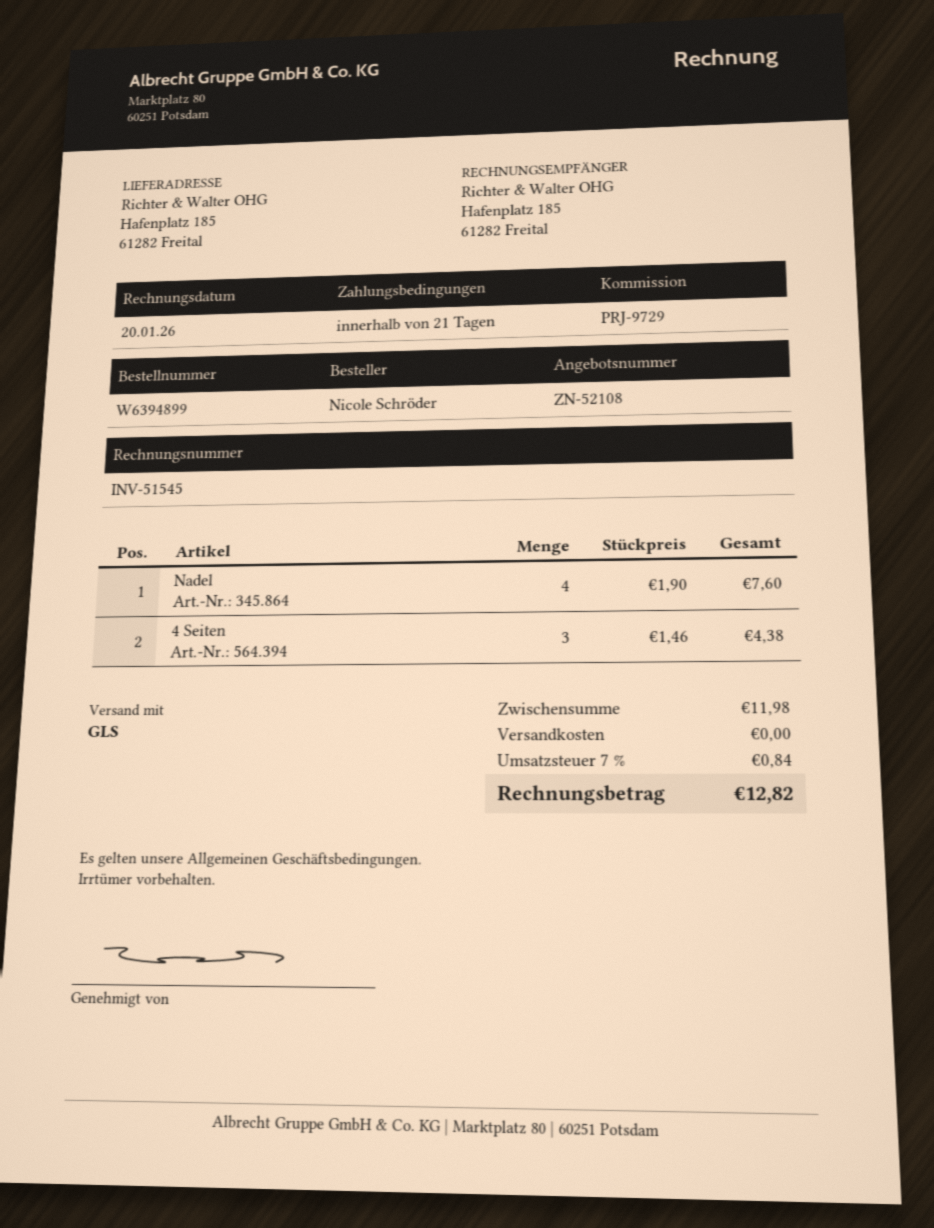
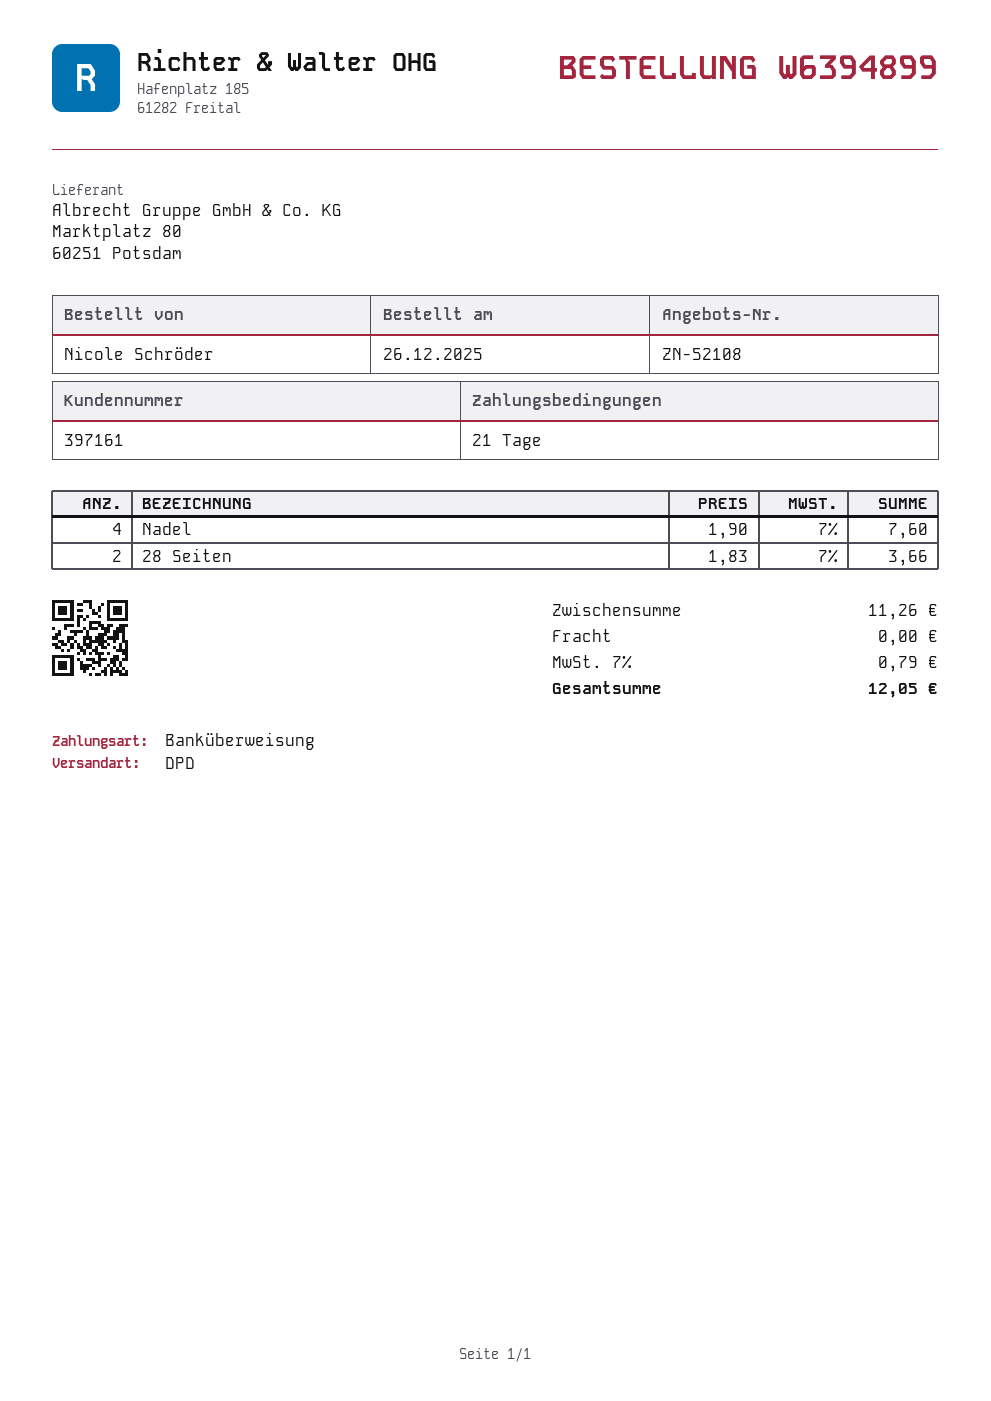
shipping method: GLS -> DPD
4 Seiten: 3 x 1.46 = 4.38 -> none
28 Seiten: none -> 2 x 1.83 = 3.66
subtotal: 11.98 -> 11.26
tax: 7% = 0.84 -> 7% = 0.79
total: 12.82 -> 12.05

